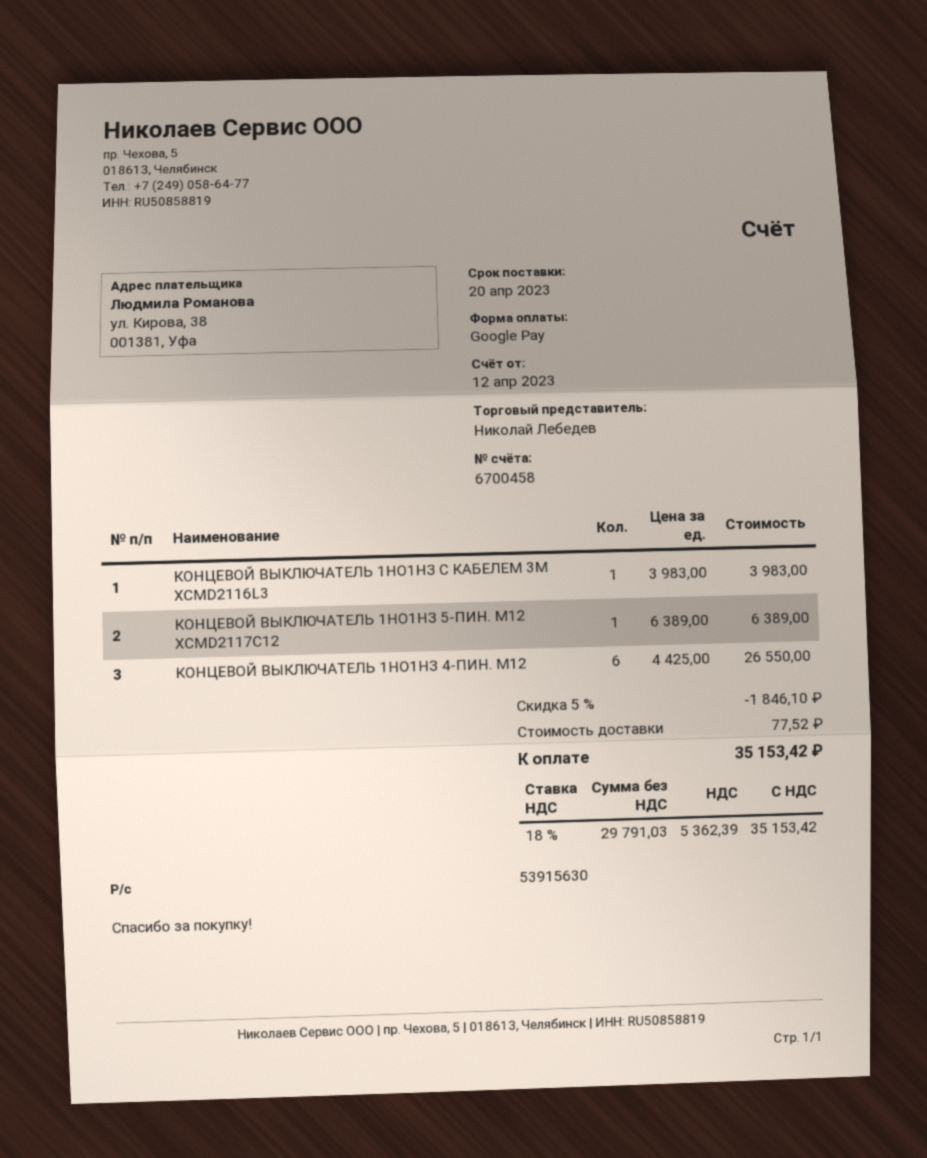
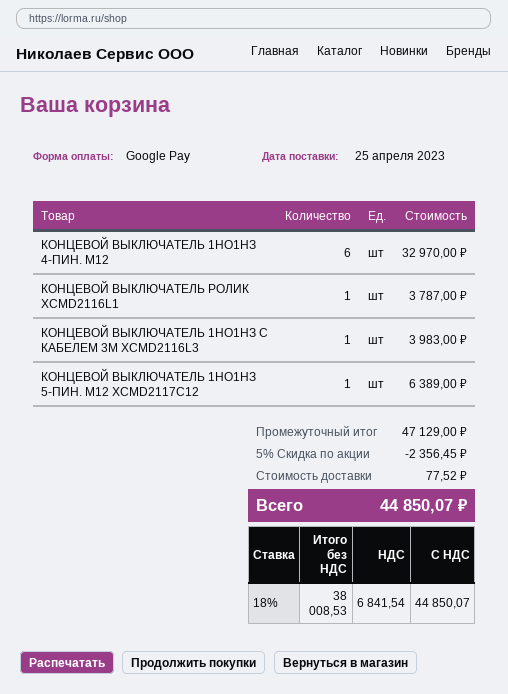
delivery date: 2023-04-20 -> 2023-04-25
КОНЦЕВОЙ ВЫКЛЮЧАТЕЛЬ 1НО1НЗ 4-ПИН. М12: 6 for 26550.00 -> 6 for 32970.00
КОНЦЕВОЙ ВЫКЛЮЧАТЕЛЬ РОЛИК XCMD2116L1: none -> 1 for 3787.00
discount: 5% = 1846.10 -> 5% = 2356.45
net: 29791.03 -> 38008.53
tax: 18% = 5362.39 -> 18% = 6841.54
total: 35153.42 -> 44850.07

